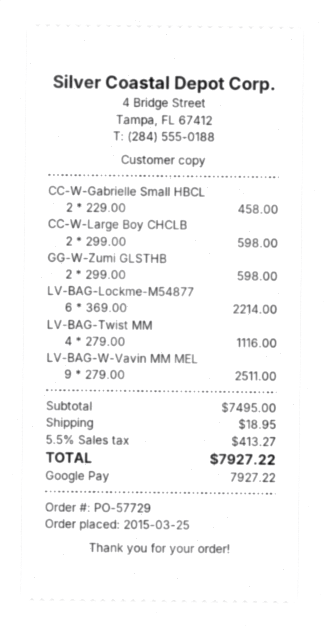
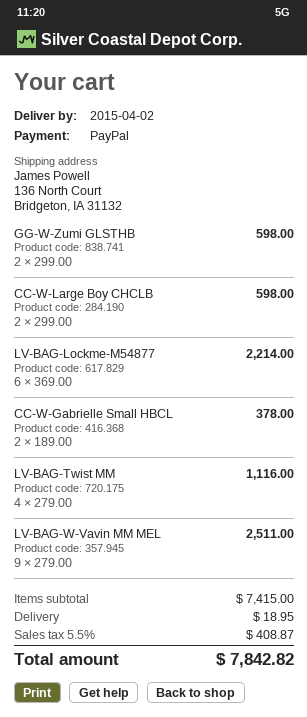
payment method: Google Pay -> PayPal
CC-W-Gabrielle Small HBCL: 2 x 229.00 = 458.00 -> 2 x 189.00 = 378.00
subtotal: 7495.00 -> 7415.00
tax: 5.5% = 413.27 -> 5.5% = 408.87
total: 7927.22 -> 7842.82

